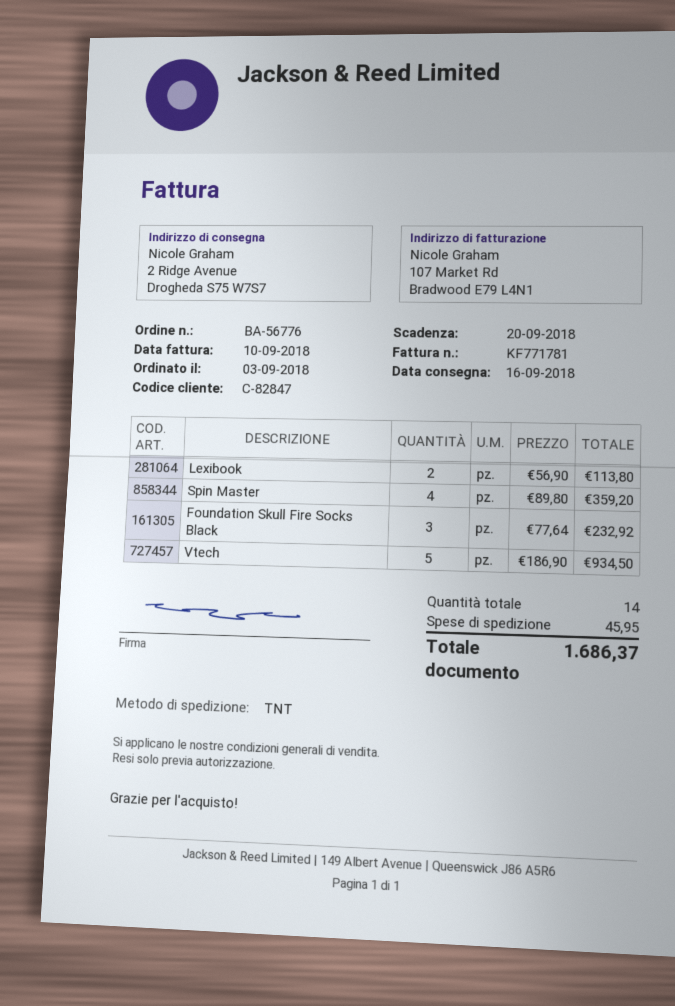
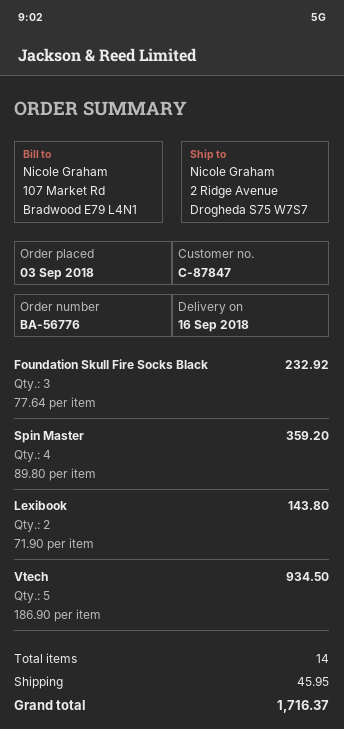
customer number: C-82847 -> C-87847
Lexibook: 2 x 56.90 = 113.80 -> 2 x 71.90 = 143.80
total: 1686.37 -> 1716.37

